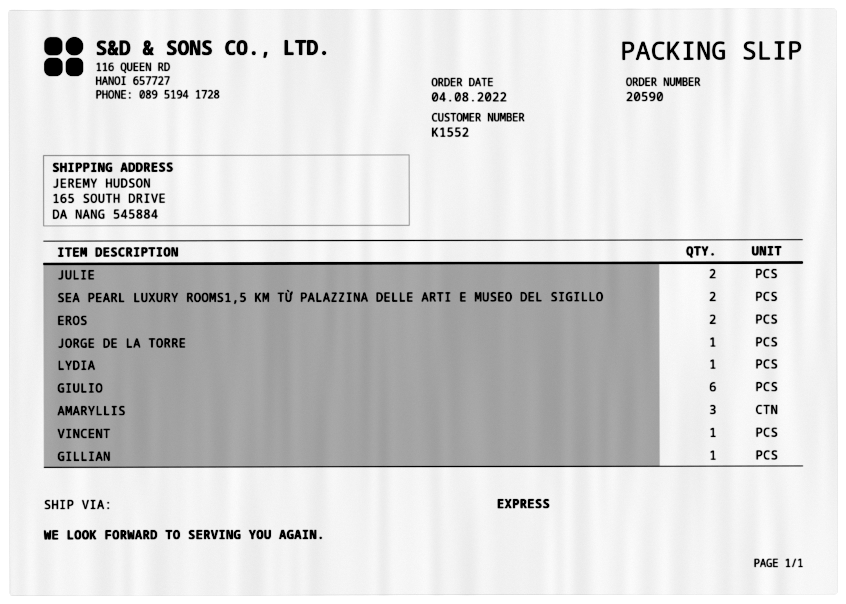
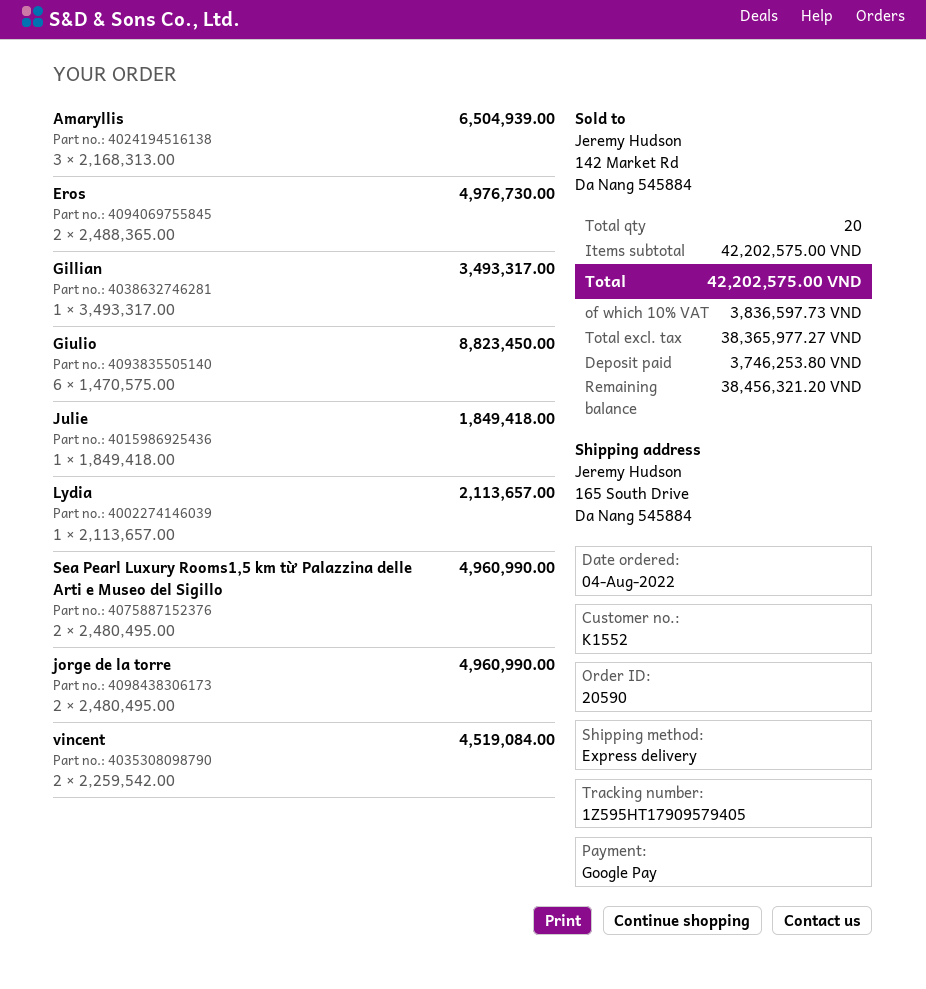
JULIE: 2 -> 1
JORGE DE LA TORRE: 1 -> 2
VINCENT: 1 -> 2

